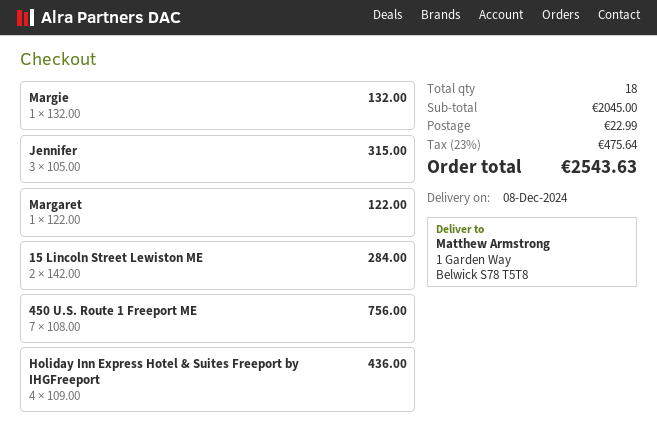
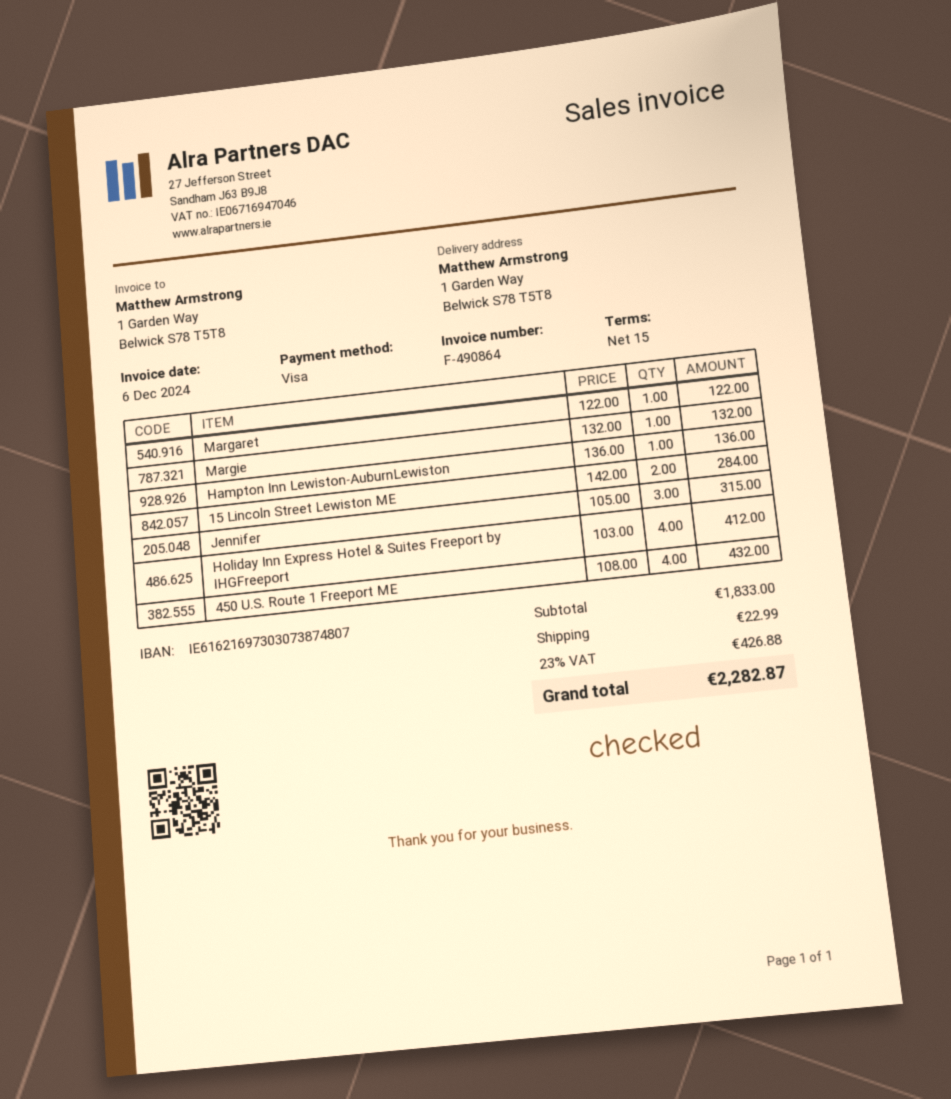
450 U.S. Route 1 Freeport ME: 7 x 108.00 = 756.00 -> 4 x 108.00 = 432.00
Holiday Inn Express Hotel & Suites Freeport by IHGFreeport: 4 x 109.00 = 436.00 -> 4 x 103.00 = 412.00
Hampton Inn Lewiston-AuburnLewiston: none -> 1 x 136.00 = 136.00
subtotal: 2045.00 -> 1833.00
tax: 23% = 475.64 -> 23% = 426.88
total: 2543.63 -> 2282.87

